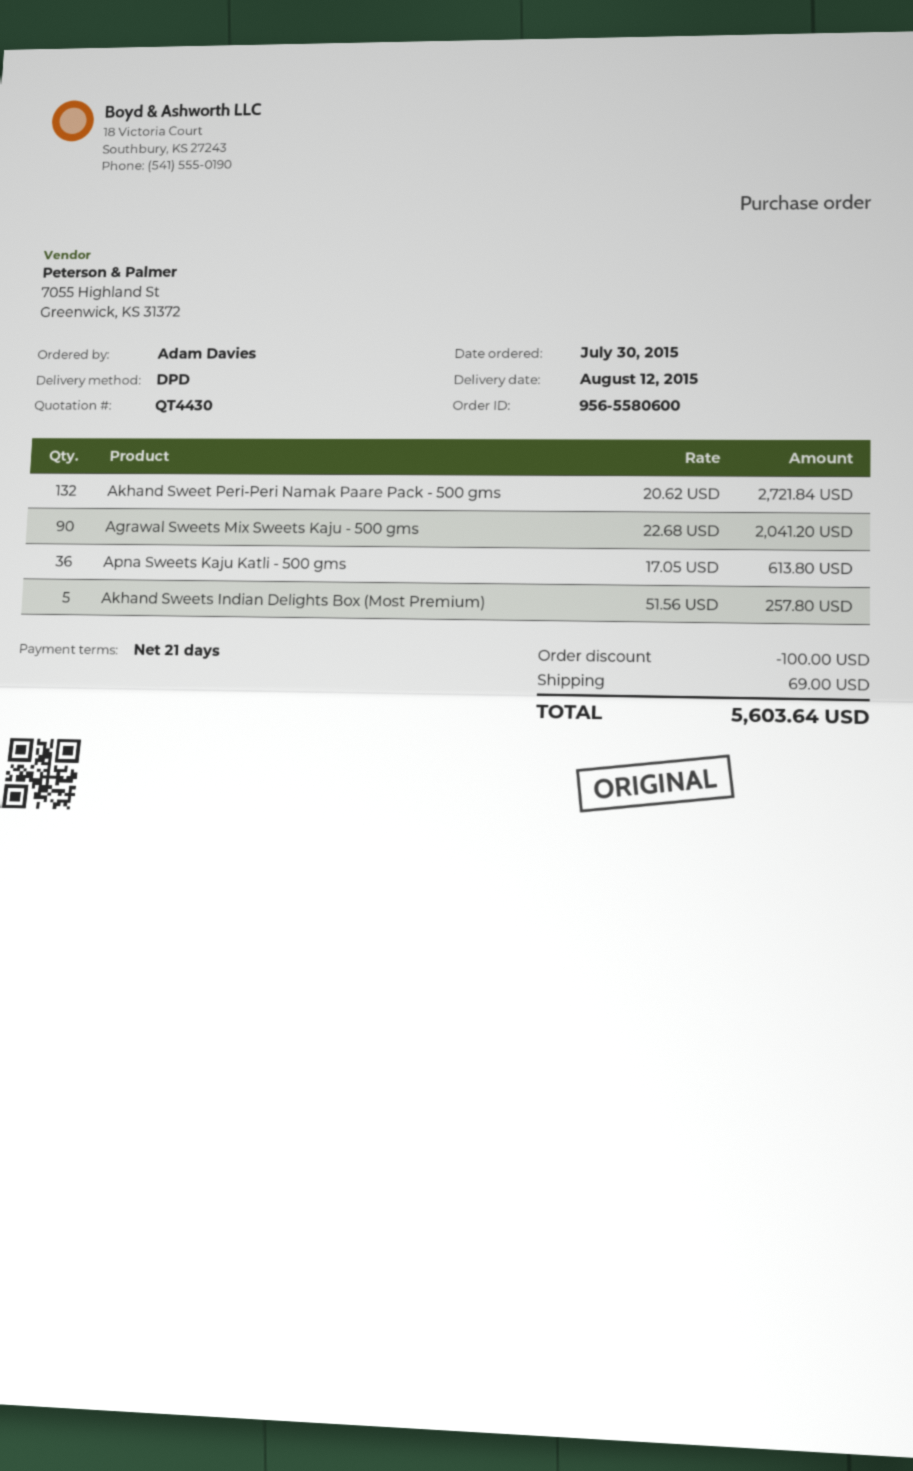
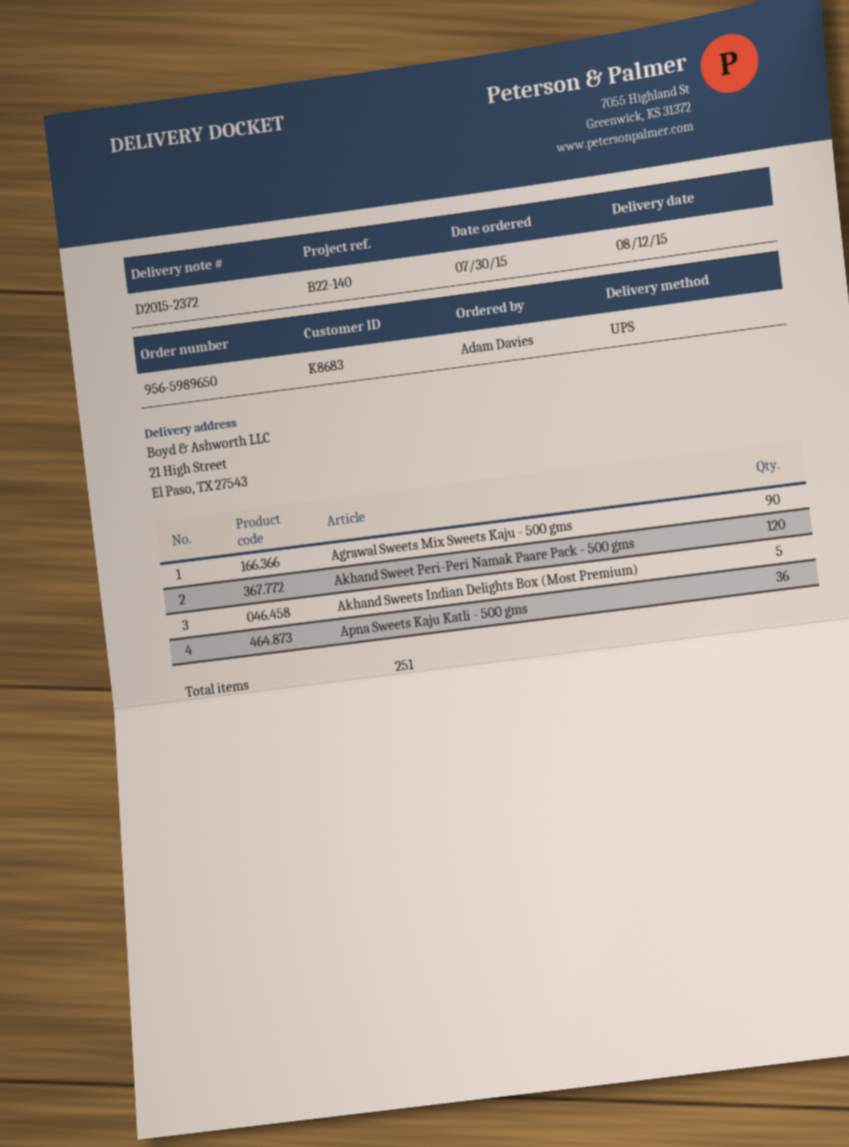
order number: 956-5580600 -> 956-5989650
shipping method: DPD -> UPS
Akhand Sweet Peri-Peri Namak Paare Pack - 500 gms: 132 -> 120

